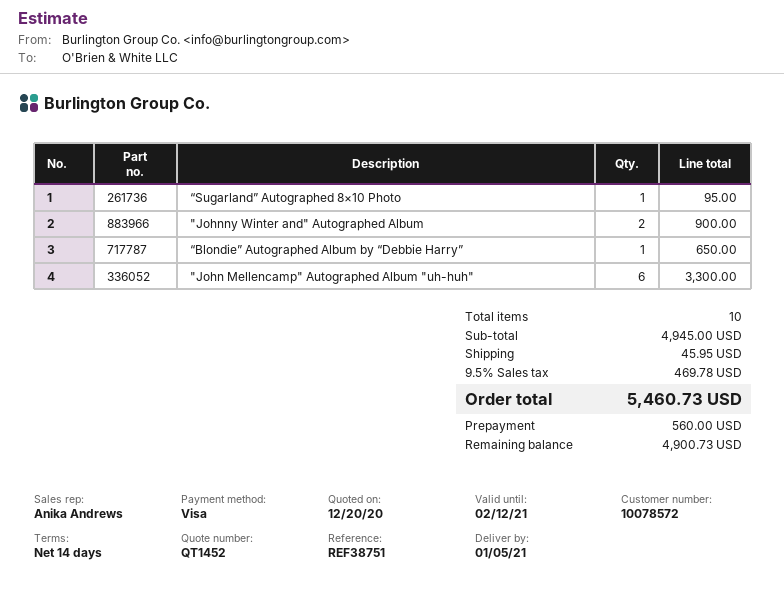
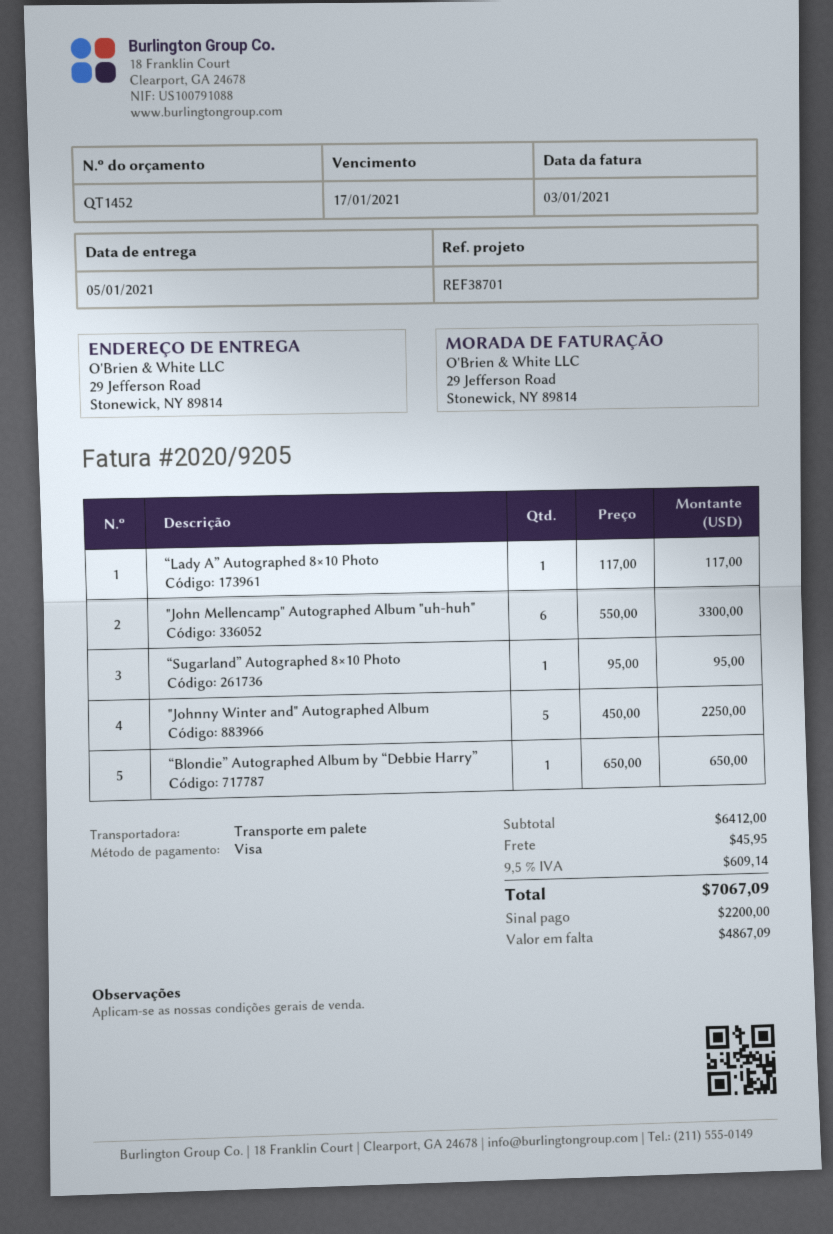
reference: REF38751 -> REF38701
"Johnny Winter and" Autographed Album: 2 for 900.00 -> 5 for 2250.00
“Lady A” Autographed 8×10 Photo: none -> 1 for 117.00
subtotal: 4945.00 -> 6412.00
tax: 9.5% = 469.78 -> 9.5% = 609.14
total: 5460.73 -> 7067.09
deposit: 560.00 -> 2200.00
balance: 4900.73 -> 4867.09

